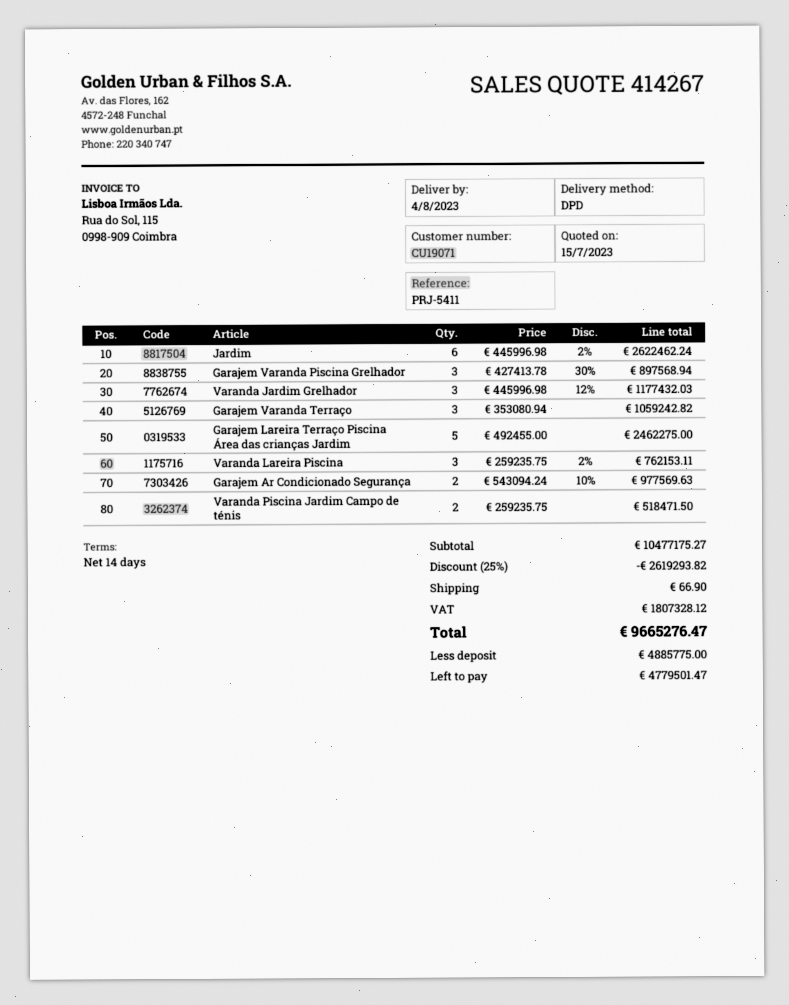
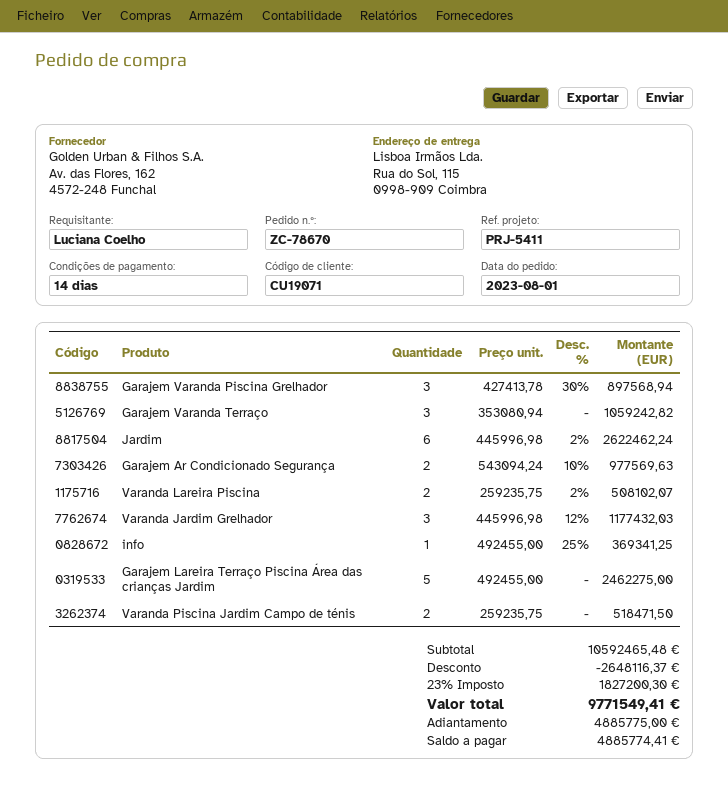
Varanda Lareira Piscina: 3 x 259235.75 - 2% = 762153.11 -> 2 x 259235.75 - 2% = 508102.07
info: none -> 1 x 492455.00 - 25% = 369341.25
subtotal: 10477175.27 -> 10592465.48
discount: 2619293.82 -> 2648116.37
shipping: 66.90 -> none
tax: 1807328.12 -> 1827200.30
total: 9665276.47 -> 9771549.41
balance: 4779501.47 -> 4885774.41

